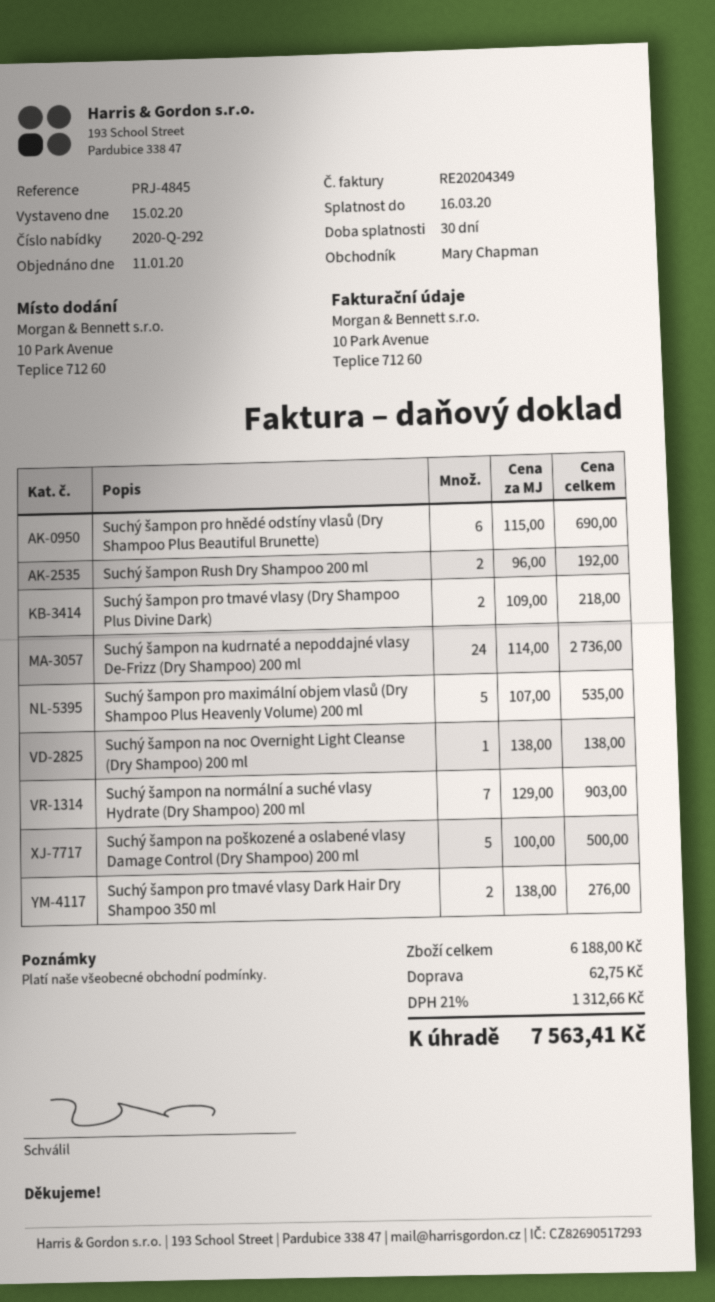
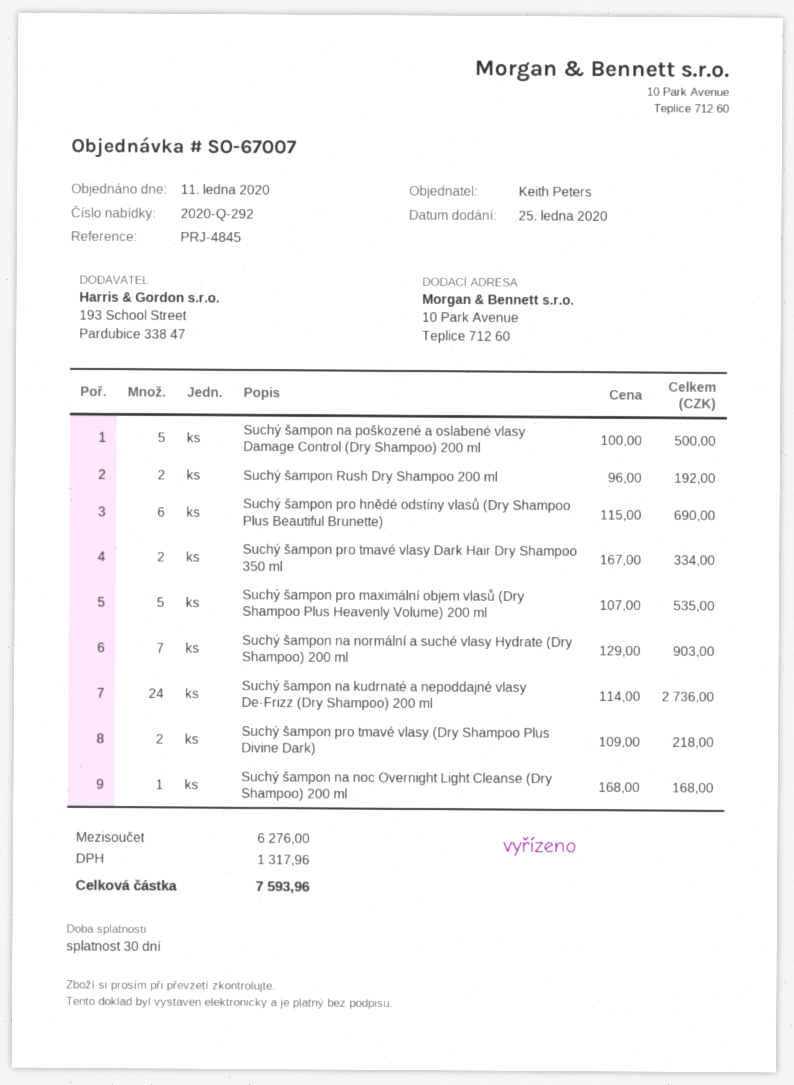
Suchý šampon na noc Overnight Light Cleanse (Dry Shampoo) 200 ml: 1 x 138.00 = 138.00 -> 1 x 168.00 = 168.00
Suchý šampon pro tmavé vlasy Dark Hair Dry Shampoo 350 ml: 2 x 138.00 = 276.00 -> 2 x 167.00 = 334.00
subtotal: 6188.00 -> 6276.00
shipping: 62.75 -> none
tax: 1312.66 -> 1317.96
total: 7563.41 -> 7593.96

